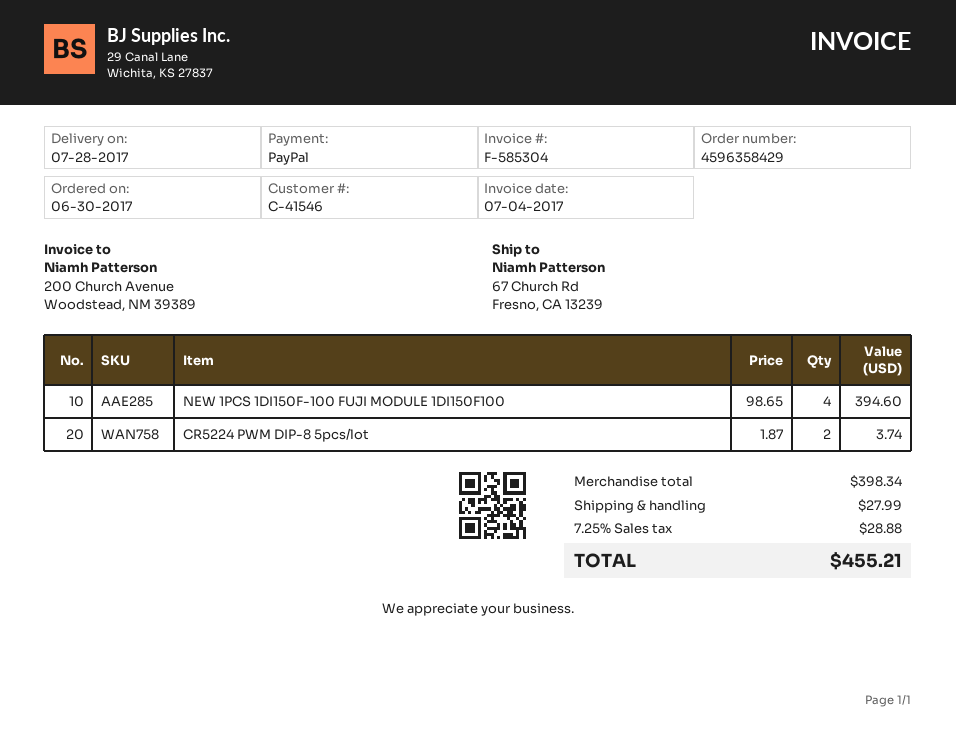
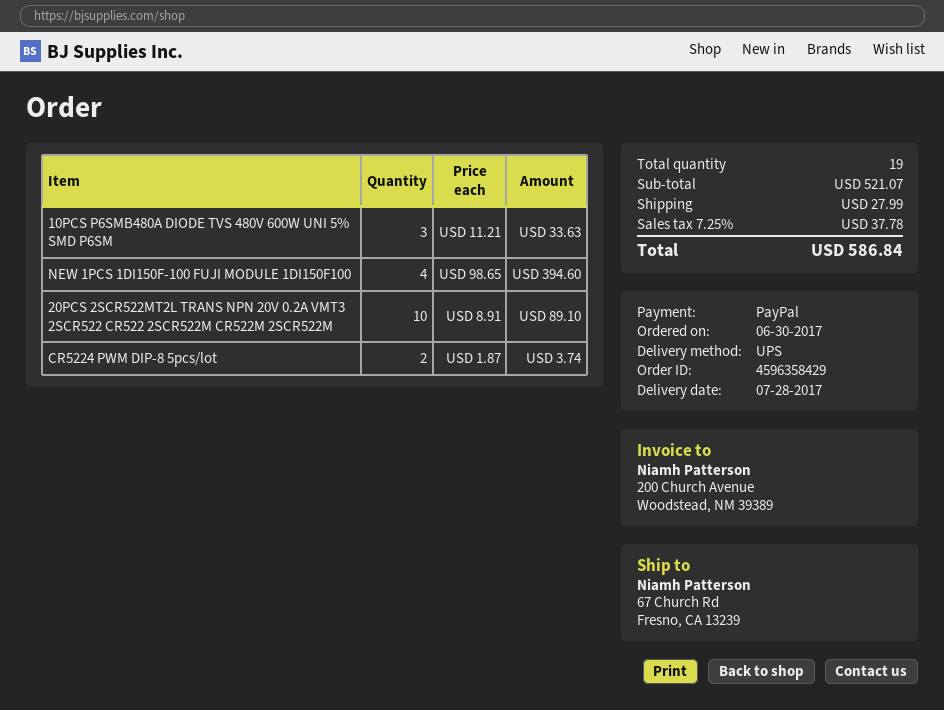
10PCS P6SMB480A DIODE TVS 480V 600W UNI 5% SMD P6SM: none -> 3 x 11.21 = 33.63
20PCS 2SCR522MT2L TRANS NPN 20V 0.2A VMT3 2SCR522 CR522 2SCR522M CR522M 2SCR522M: none -> 10 x 8.91 = 89.10
subtotal: 398.34 -> 521.07
tax: 7.25% = 28.88 -> 7.25% = 37.78
total: 455.21 -> 586.84

